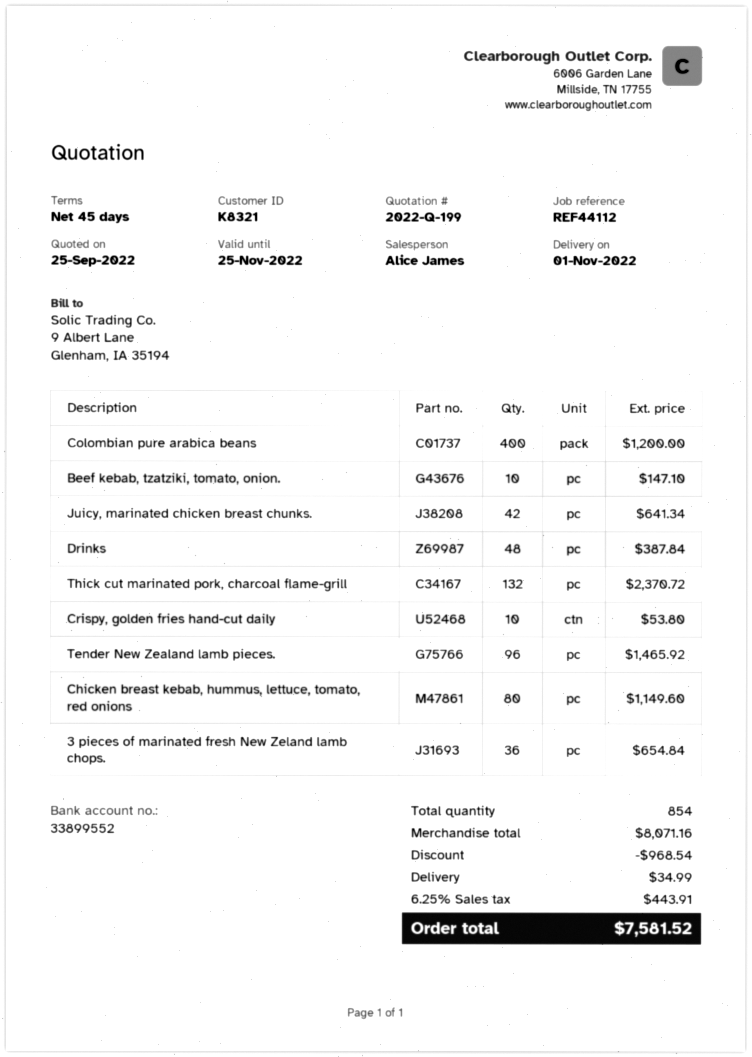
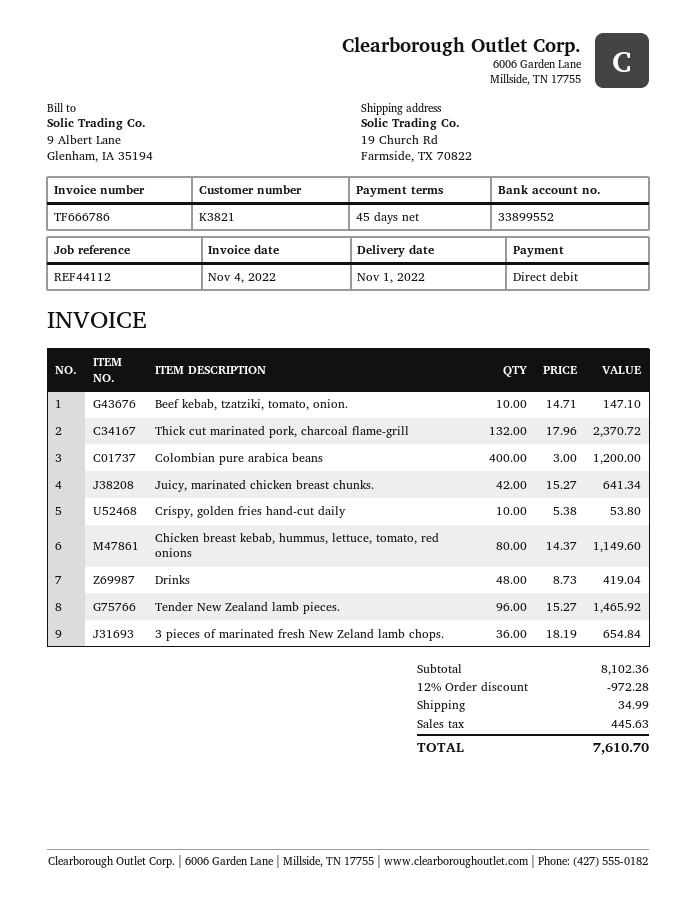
customer number: K8321 -> K3821
Drinks: 48 for 387.84 -> 48 for 419.04
subtotal: 8071.16 -> 8102.36
discount: 968.54 -> 972.28
tax: 443.91 -> 445.63
total: 7581.52 -> 7610.70

